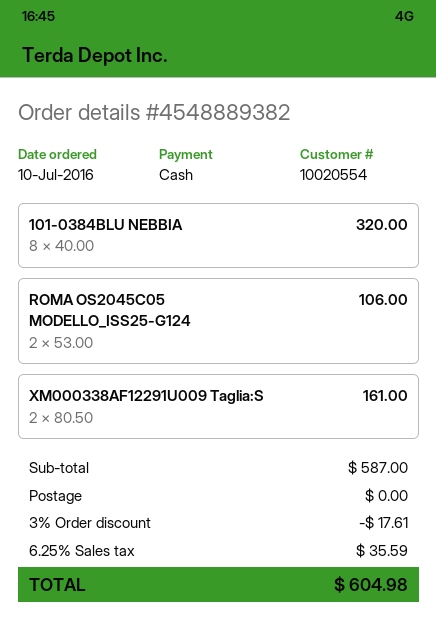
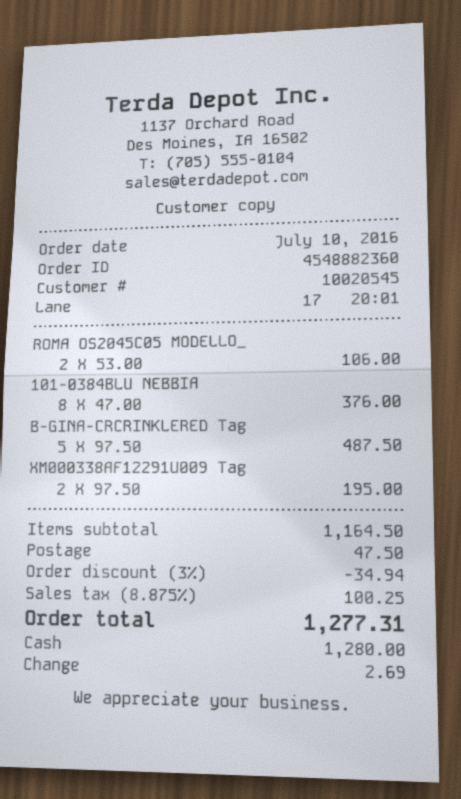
order number: 4548889382 -> 4548882360
customer number: 10020554 -> 10020545
101-0384BLU NEBBIA: 8 x 40.00 = 320.00 -> 8 x 47.00 = 376.00
XM000338AF12291U009 Taglia:S: 2 x 80.50 = 161.00 -> 2 x 97.50 = 195.00
B-GINA-CRCRINKLERED Tag: none -> 5 x 97.50 = 487.50
subtotal: 587.00 -> 1164.50
discount: 3% = 17.61 -> 3% = 34.94
shipping: 0.00 -> 47.50
tax: 6.25% = 35.59 -> 8.875% = 100.25
total: 604.98 -> 1277.31

